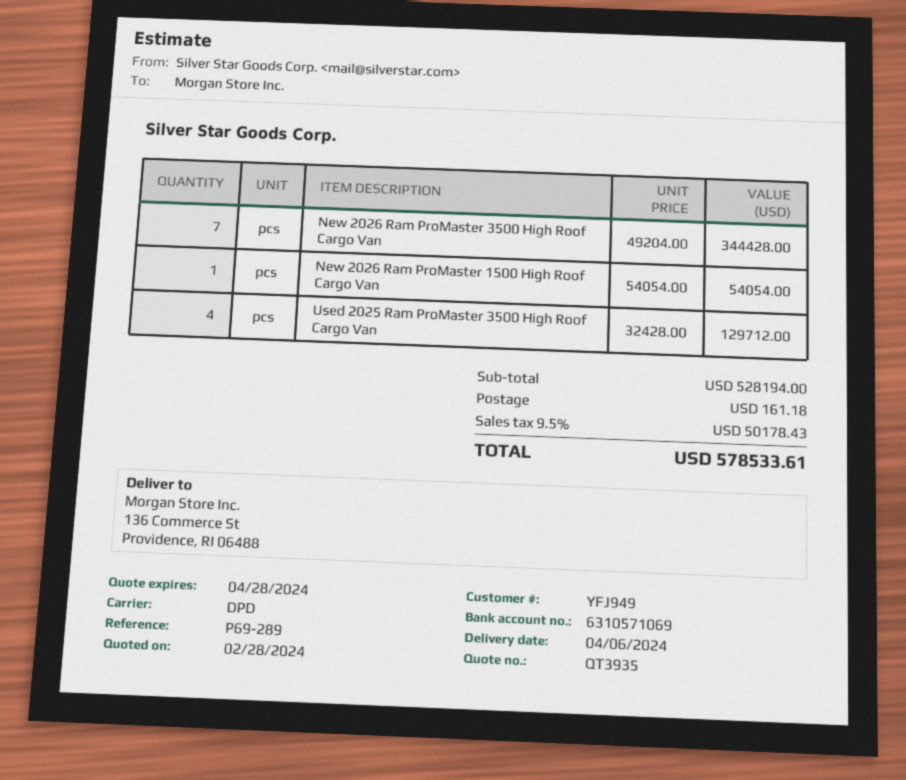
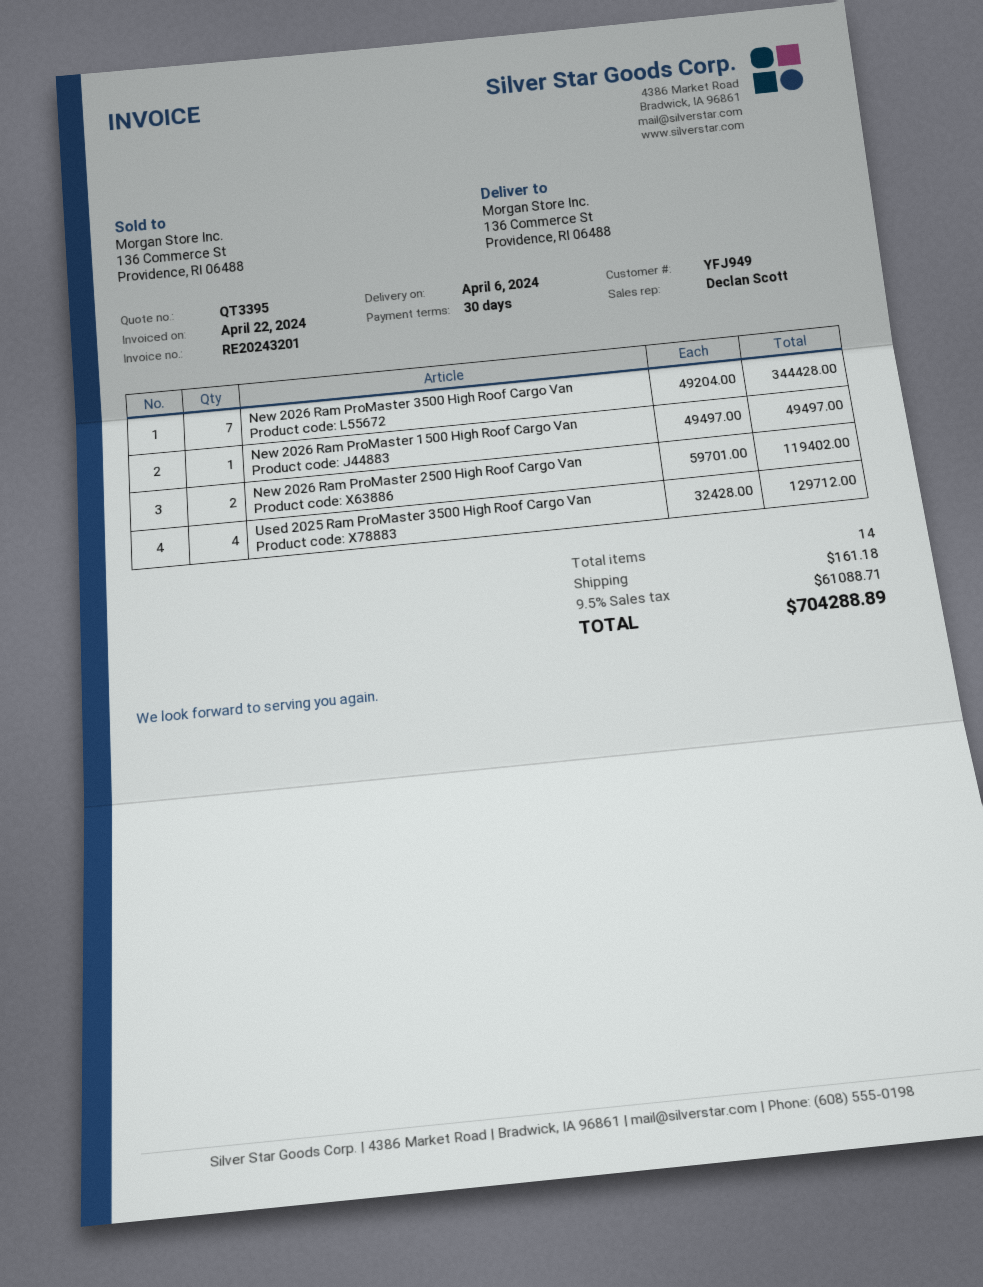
quote number: QT3935 -> QT3395
New 2026 Ram ProMaster 1500 High Roof Cargo Van: 1 x 54054.00 = 54054.00 -> 1 x 49497.00 = 49497.00
New 2026 Ram ProMaster 2500 High Roof Cargo Van: none -> 2 x 59701.00 = 119402.00
tax: 9.5% = 50178.43 -> 9.5% = 61088.71
total: 578533.61 -> 704288.89

